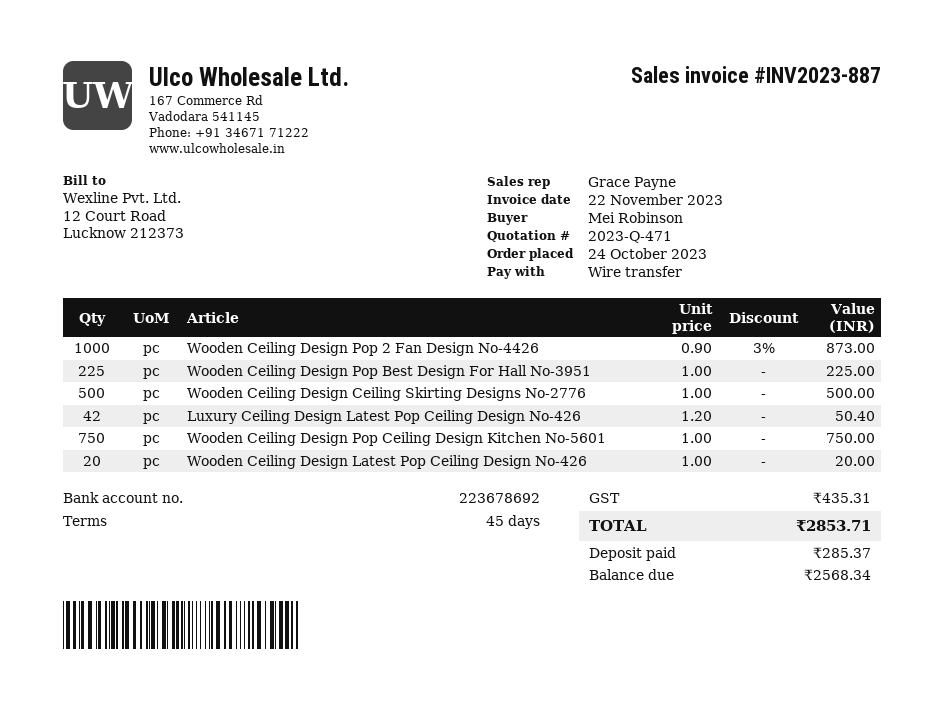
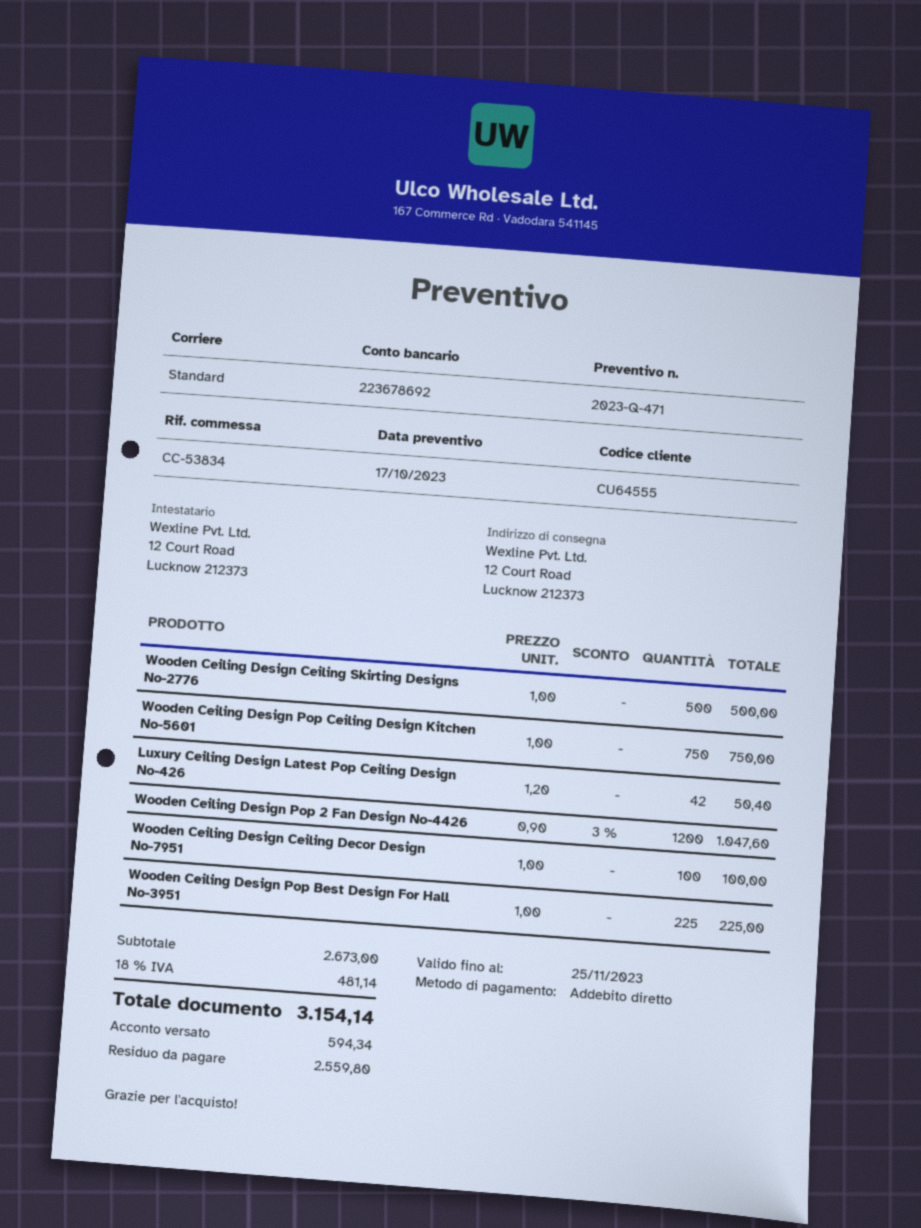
payment method: bank transfer -> direct debit
Wooden Ceiling Design Pop 2 Fan Design No-4426: 1000 x 0.90 - 3% = 873.00 -> 1200 x 0.90 - 3% = 1047.60
Wooden Ceiling Design Latest Pop Ceiling Design No-426: 20 x 1.00 = 20.00 -> none
Wooden Ceiling Design Ceiling Decor Design No-7951: none -> 100 x 1.00 = 100.00
tax: 435.31 -> 481.14
total: 2853.71 -> 3154.14
deposit: 285.37 -> 594.34
balance: 2568.34 -> 2559.80

